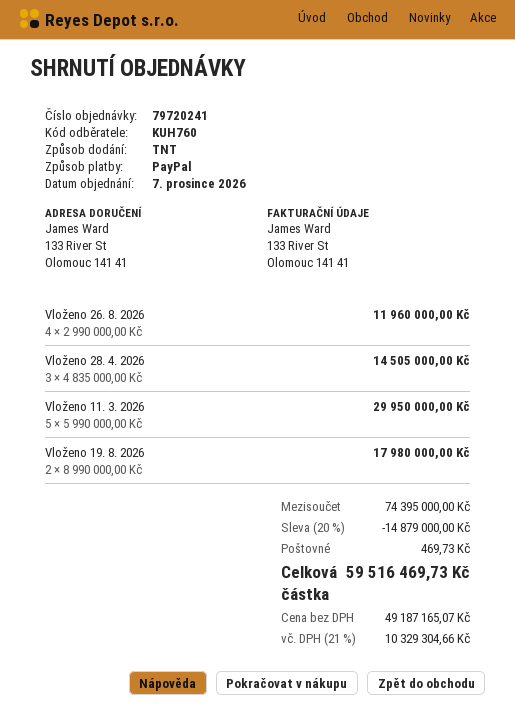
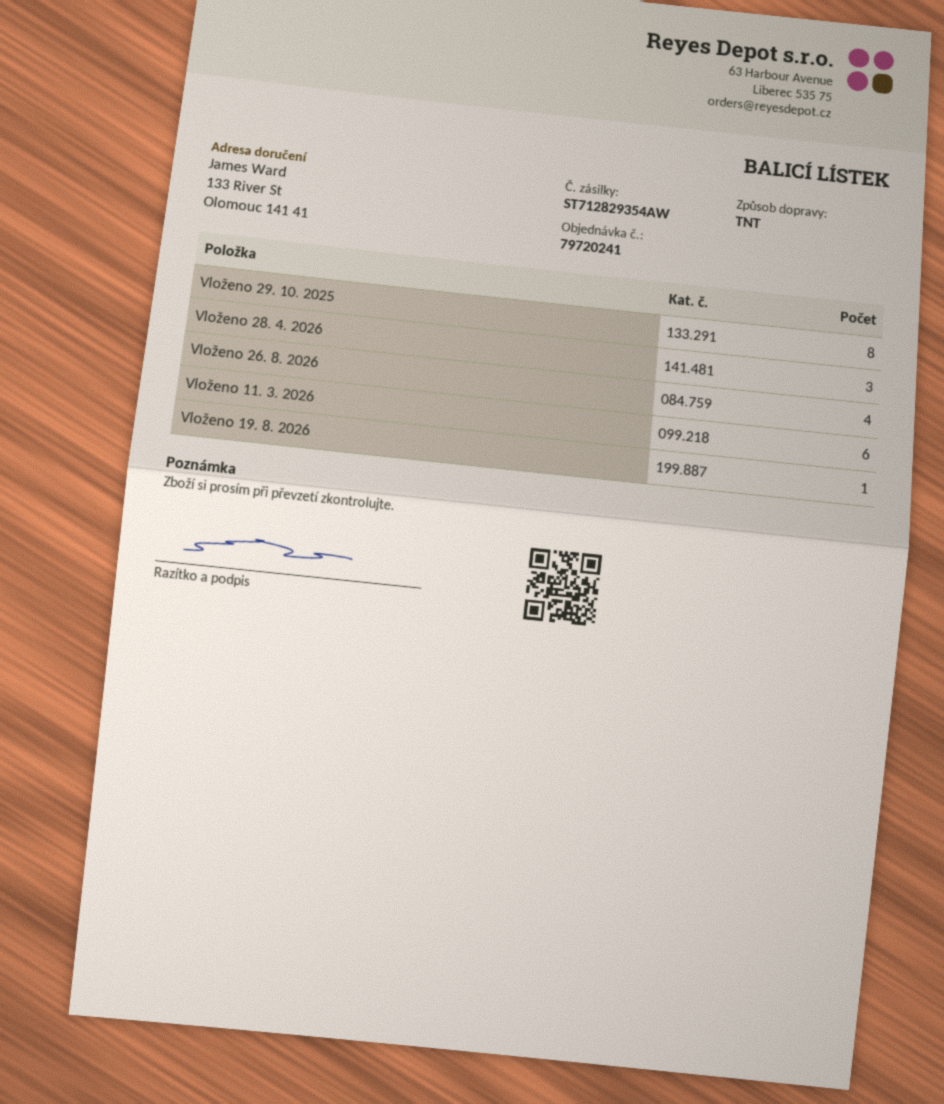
Vloženo 11. 3. 2026: 5 -> 6
Vloženo 19. 8. 2026: 2 -> 1
Vloženo 29. 10. 2025: none -> 8

